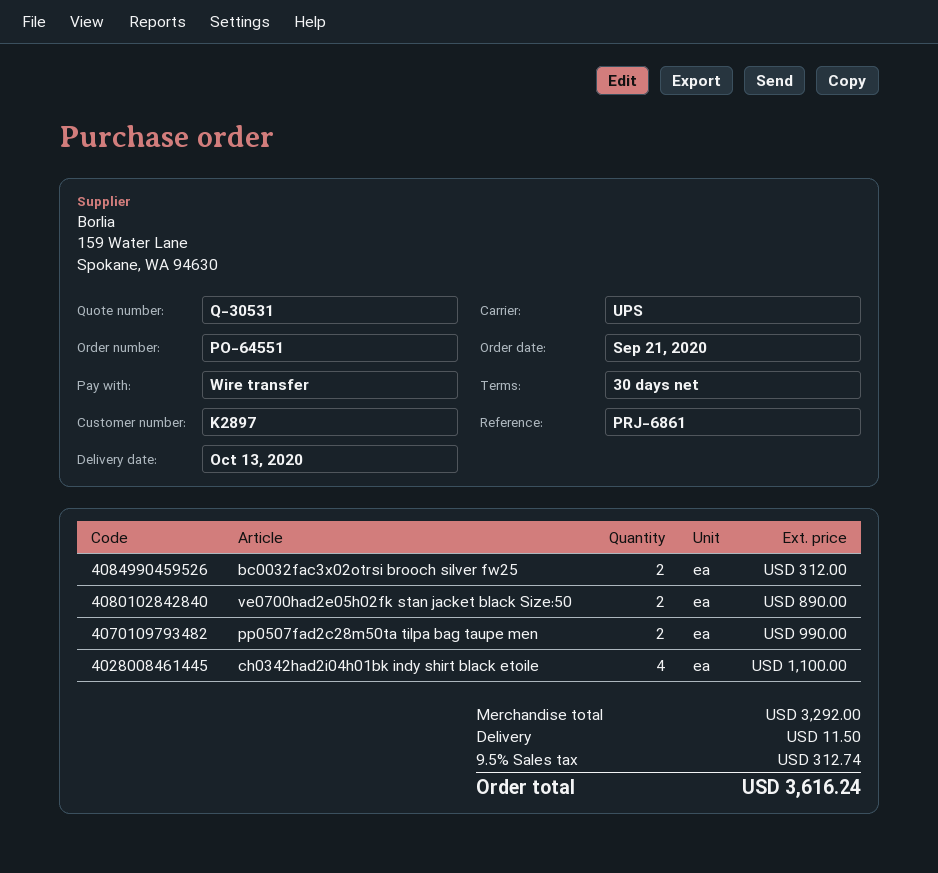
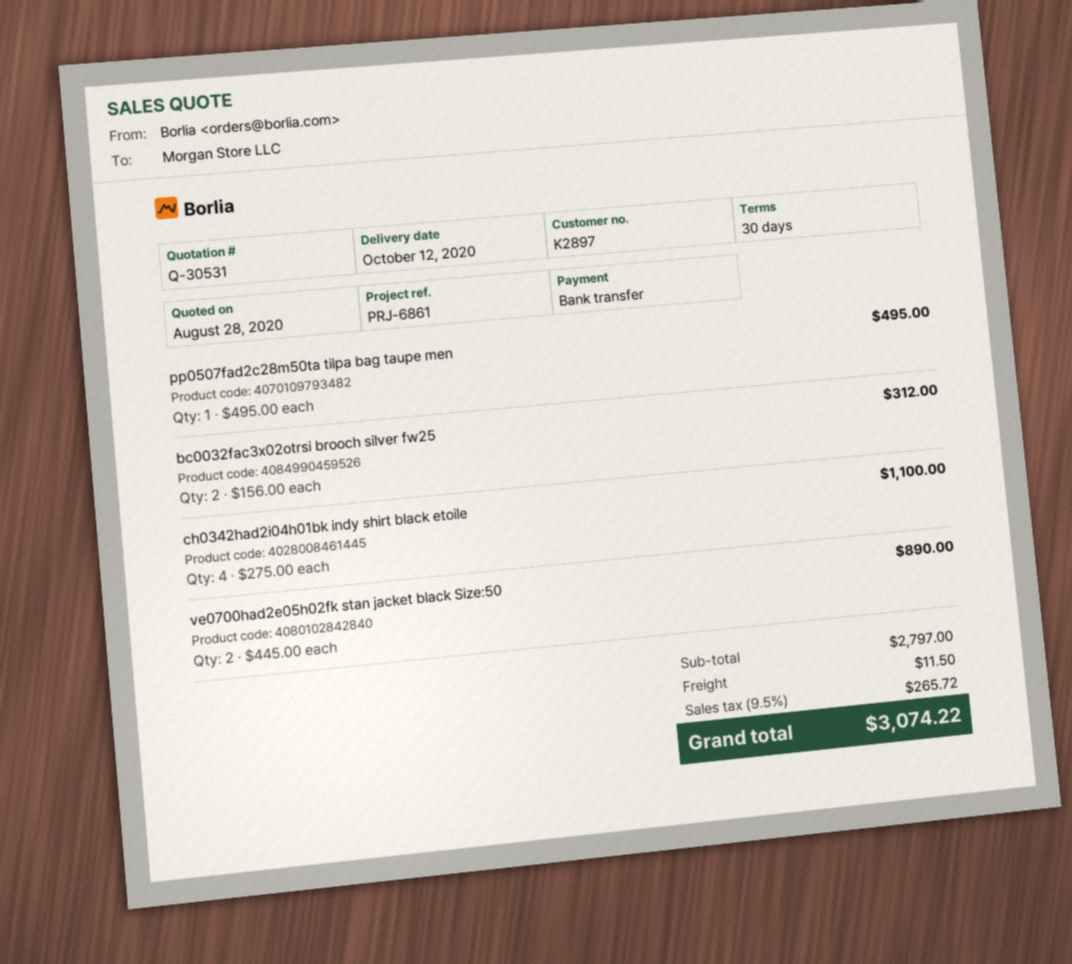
delivery date: 2020-10-13 -> 2020-10-12
pp0507fad2c28m50ta tilpa bag taupe men: 2 for 990.00 -> 1 for 495.00
subtotal: 3292.00 -> 2797.00
tax: 9.5% = 312.74 -> 9.5% = 265.72
total: 3616.24 -> 3074.22

